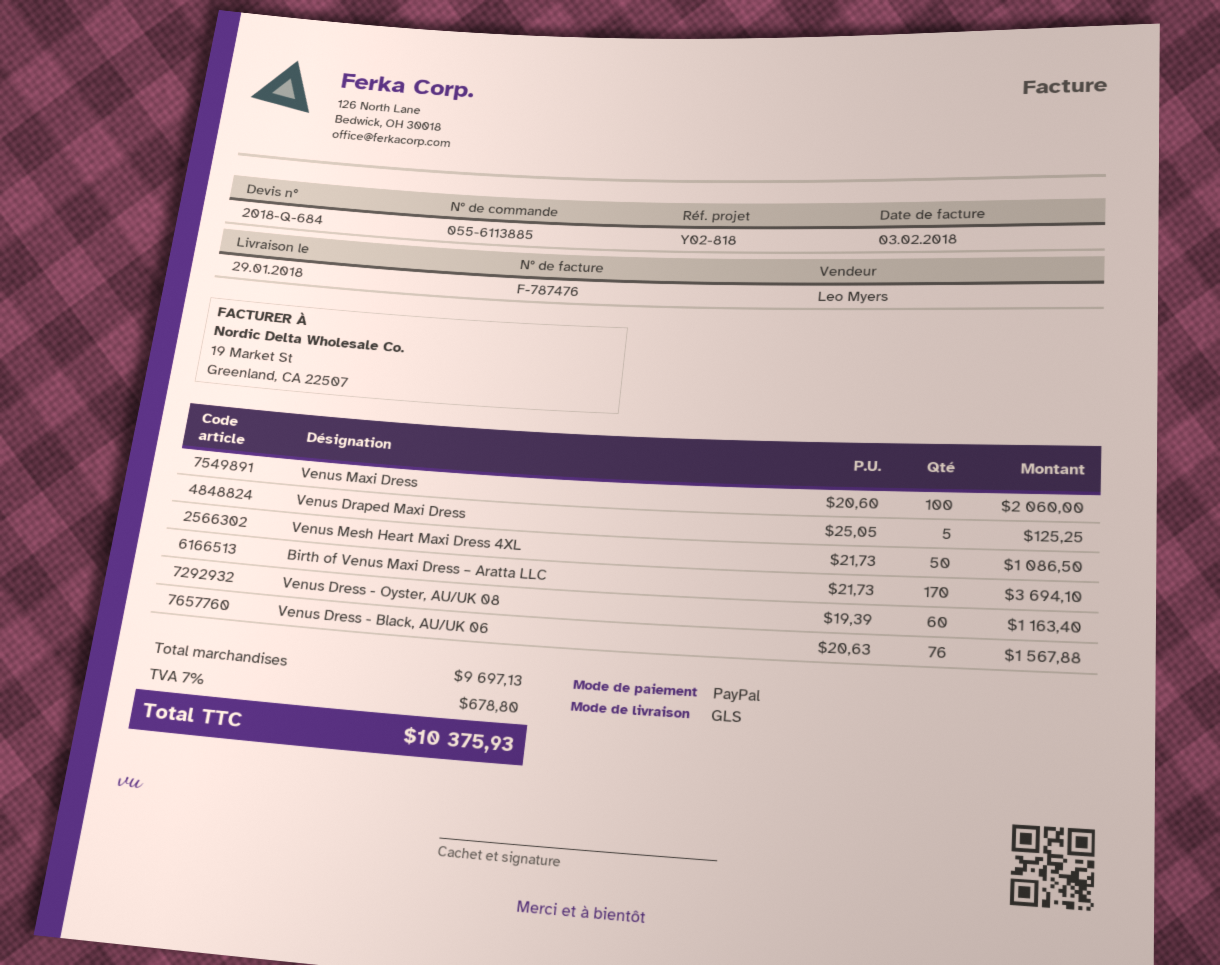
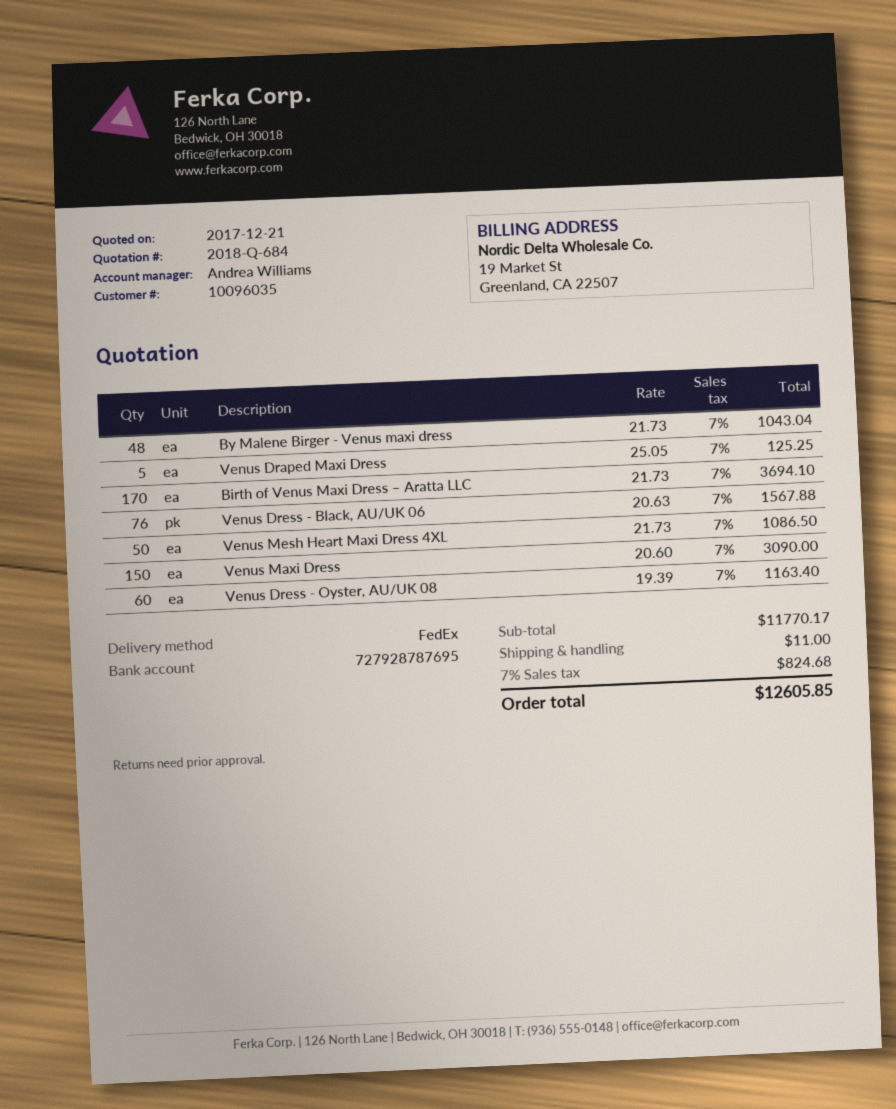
sales rep: Leo Myers -> Andrea Williams
shipping method: GLS -> FedEx
Venus Maxi Dress: 100 x 20.60 = 2060.00 -> 150 x 20.60 = 3090.00
By Malene Birger - Venus maxi dress: none -> 48 x 21.73 = 1043.04
subtotal: 9697.13 -> 11770.17
shipping: none -> 11.00
tax: 7% = 678.80 -> 7% = 824.68
total: 10375.93 -> 12605.85

